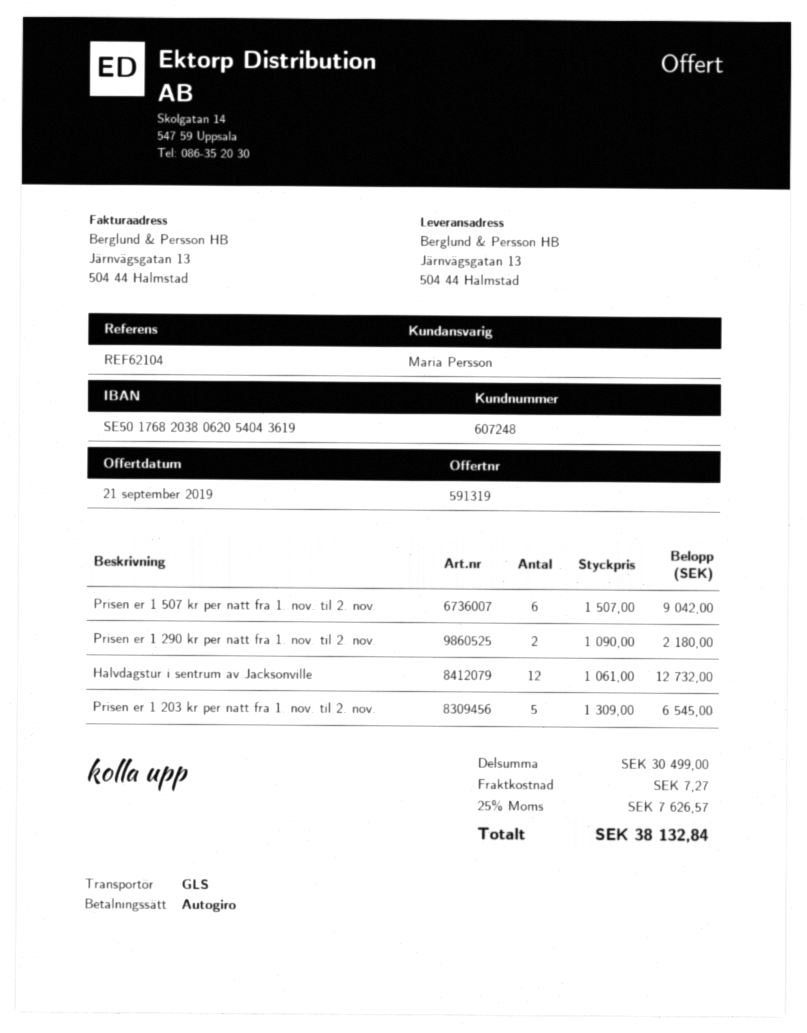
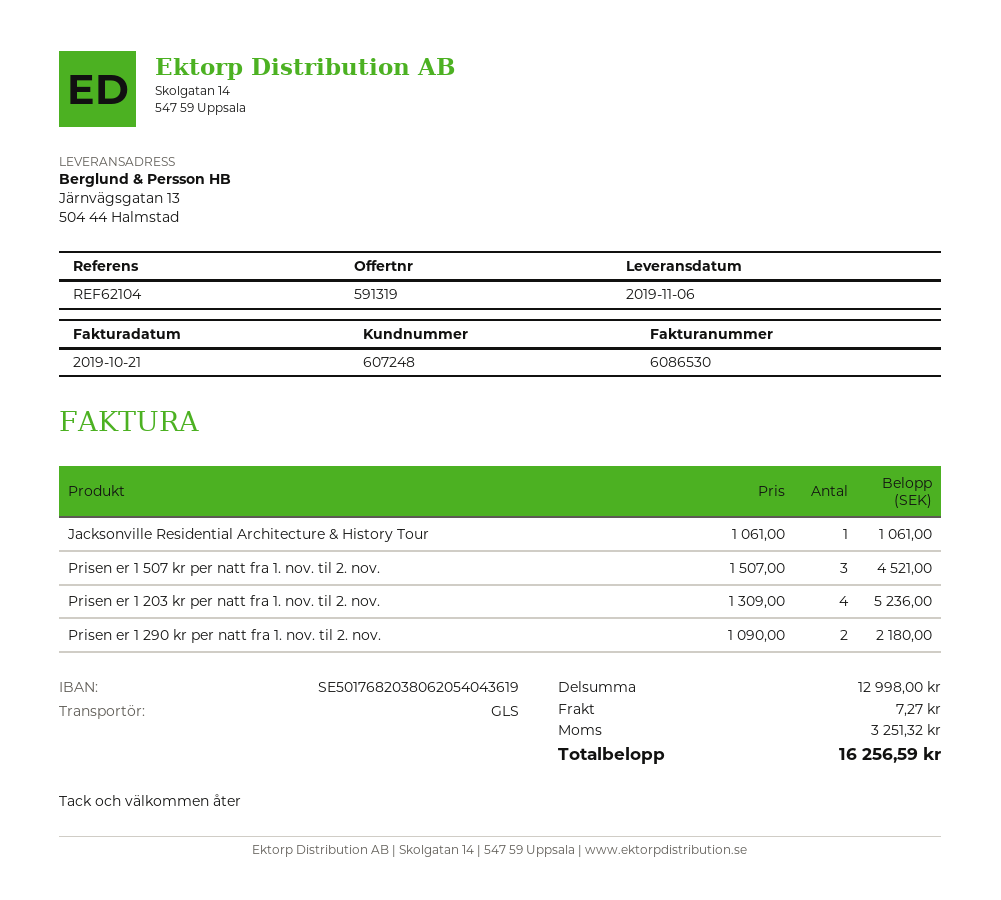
Prisen er 1 507 kr per natt fra 1. nov. til 2. nov.: 6 x 1507.00 = 9042.00 -> 3 x 1507.00 = 4521.00
Halvdagstur i sentrum av Jacksonville: 12 x 1061.00 = 12732.00 -> none
Prisen er 1 203 kr per natt fra 1. nov. til 2. nov.: 5 x 1309.00 = 6545.00 -> 4 x 1309.00 = 5236.00
Jacksonville Residential Architecture & History Tour: none -> 1 x 1061.00 = 1061.00
subtotal: 30499.00 -> 12998.00
tax: 7626.57 -> 3251.32
total: 38132.84 -> 16256.59

